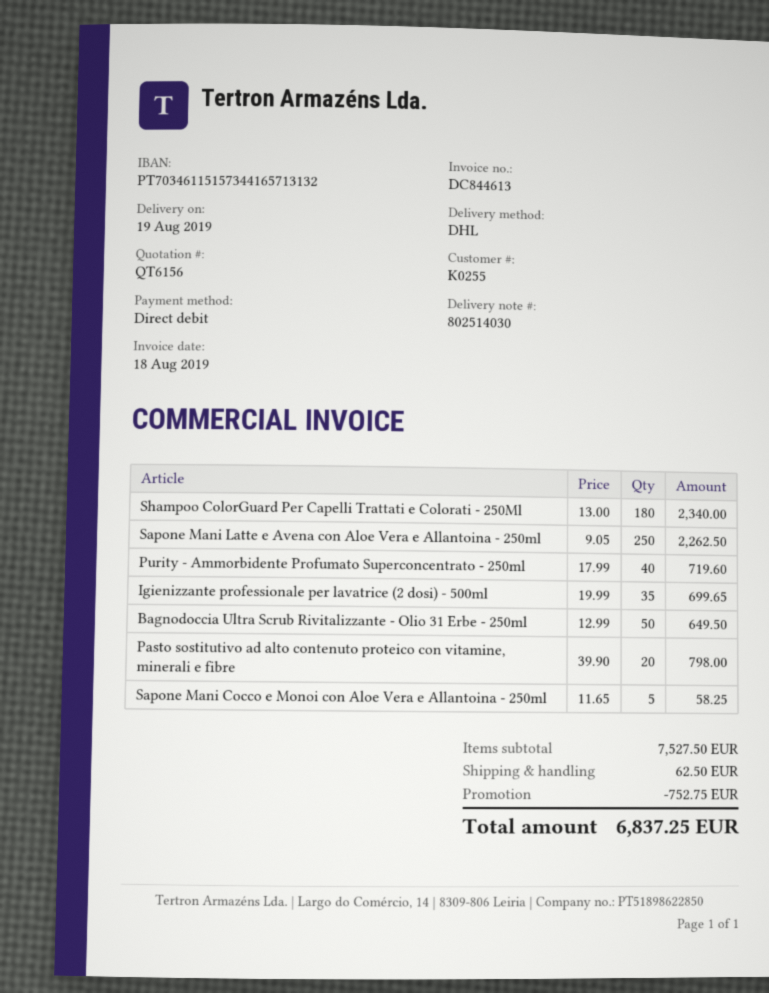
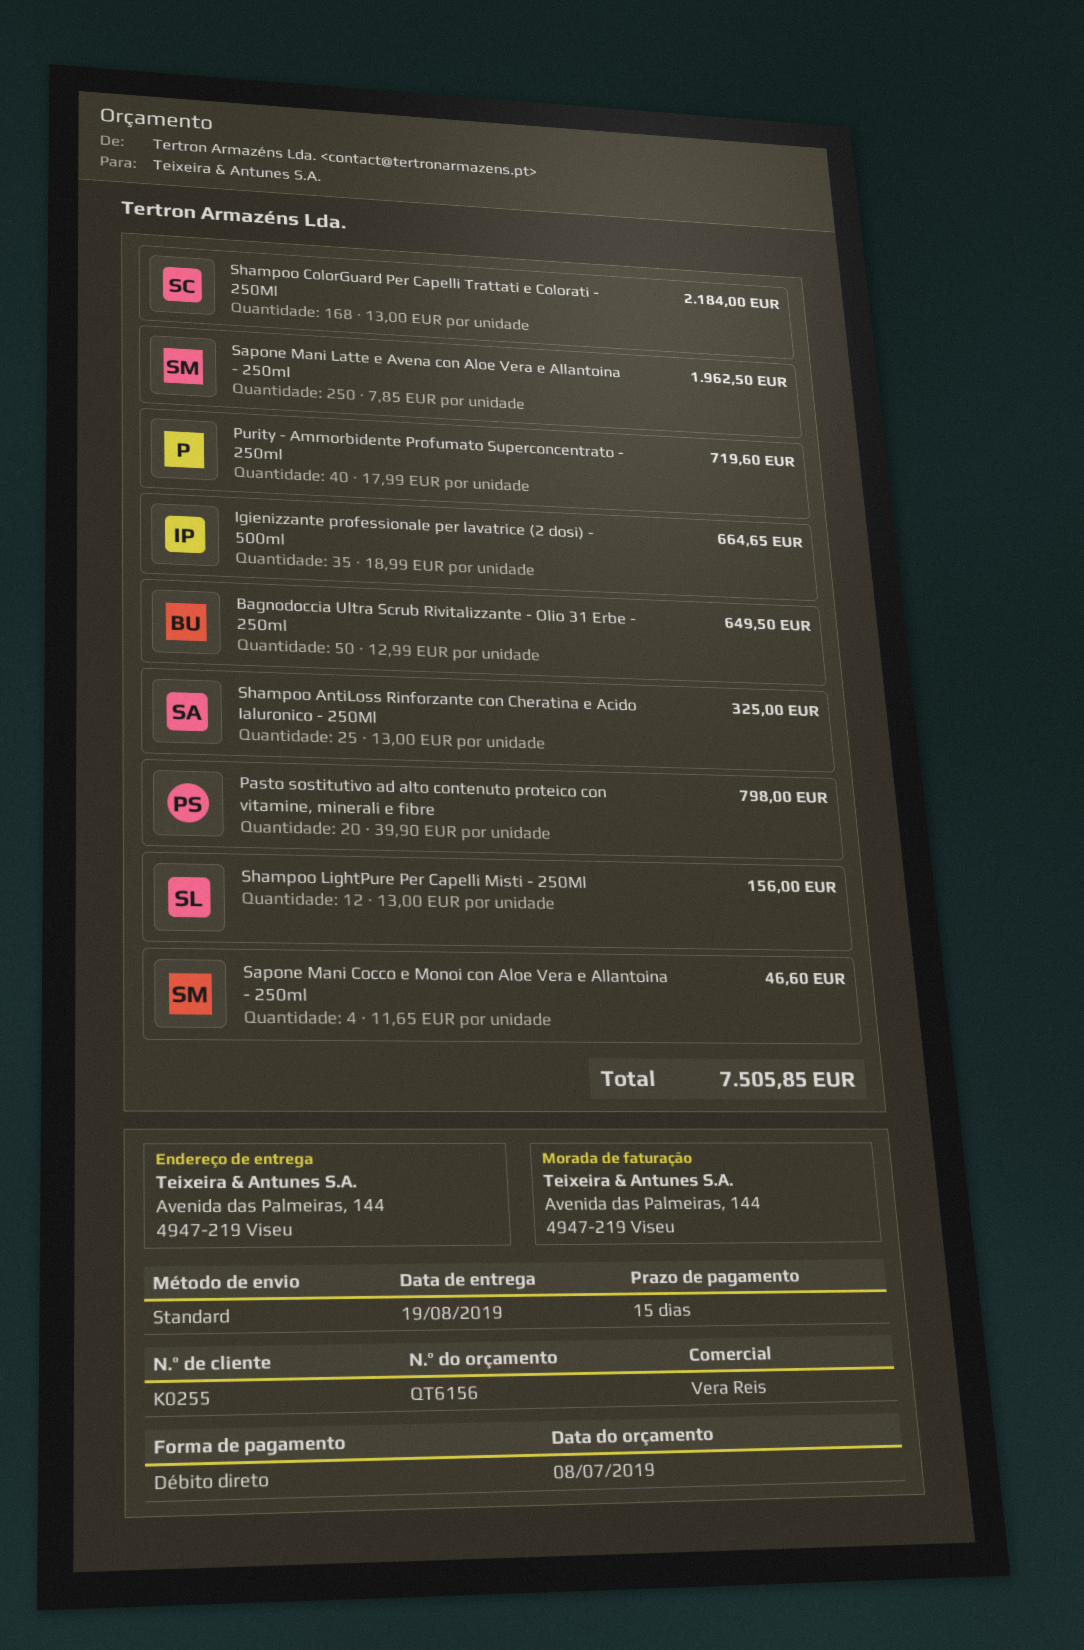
shipping method: DHL -> standard
Shampoo ColorGuard Per Capelli Trattati e Colorati - 250Ml: 180 x 13.00 = 2340.00 -> 168 x 13.00 = 2184.00
Sapone Mani Latte e Avena con Aloe Vera e Allantoina - 250ml: 250 x 9.05 = 2262.50 -> 250 x 7.85 = 1962.50
Igienizzante professionale per lavatrice (2 dosi) - 500ml: 35 x 19.99 = 699.65 -> 35 x 18.99 = 664.65
Sapone Mani Cocco e Monoi con Aloe Vera e Allantoina - 250ml: 5 x 11.65 = 58.25 -> 4 x 11.65 = 46.60
Shampoo AntiLoss Rinforzante con Cheratina e Acido Ialuronico - 250Ml: none -> 25 x 13.00 = 325.00
Shampoo LightPure Per Capelli Misti - 250Ml: none -> 12 x 13.00 = 156.00
discount: 752.75 -> none
shipping: 62.50 -> none
total: 6837.25 -> 7505.85

